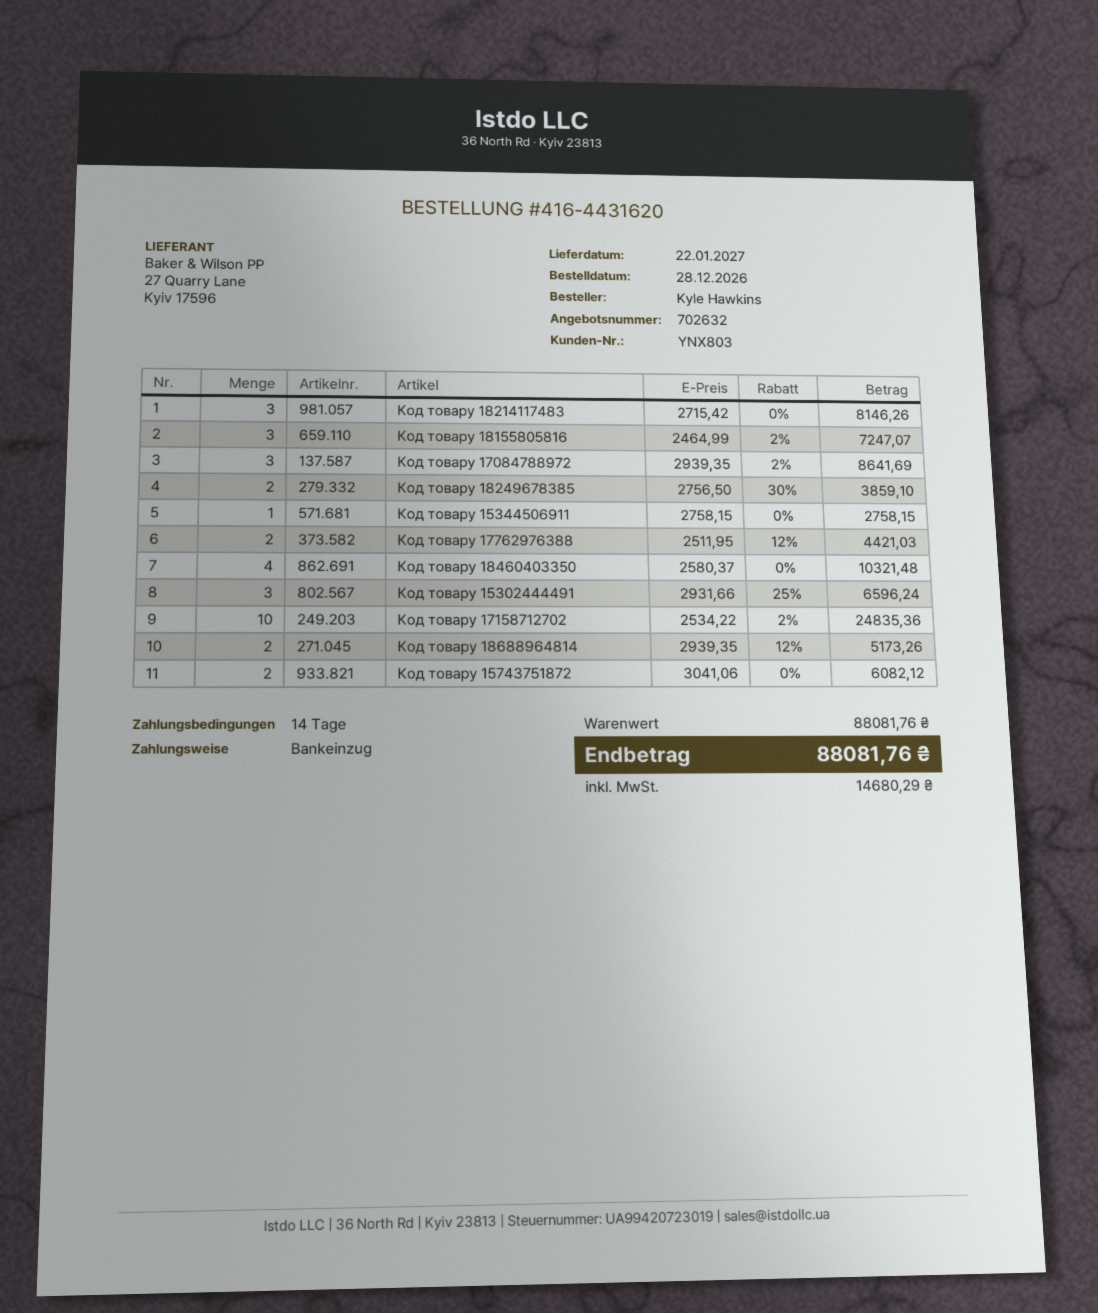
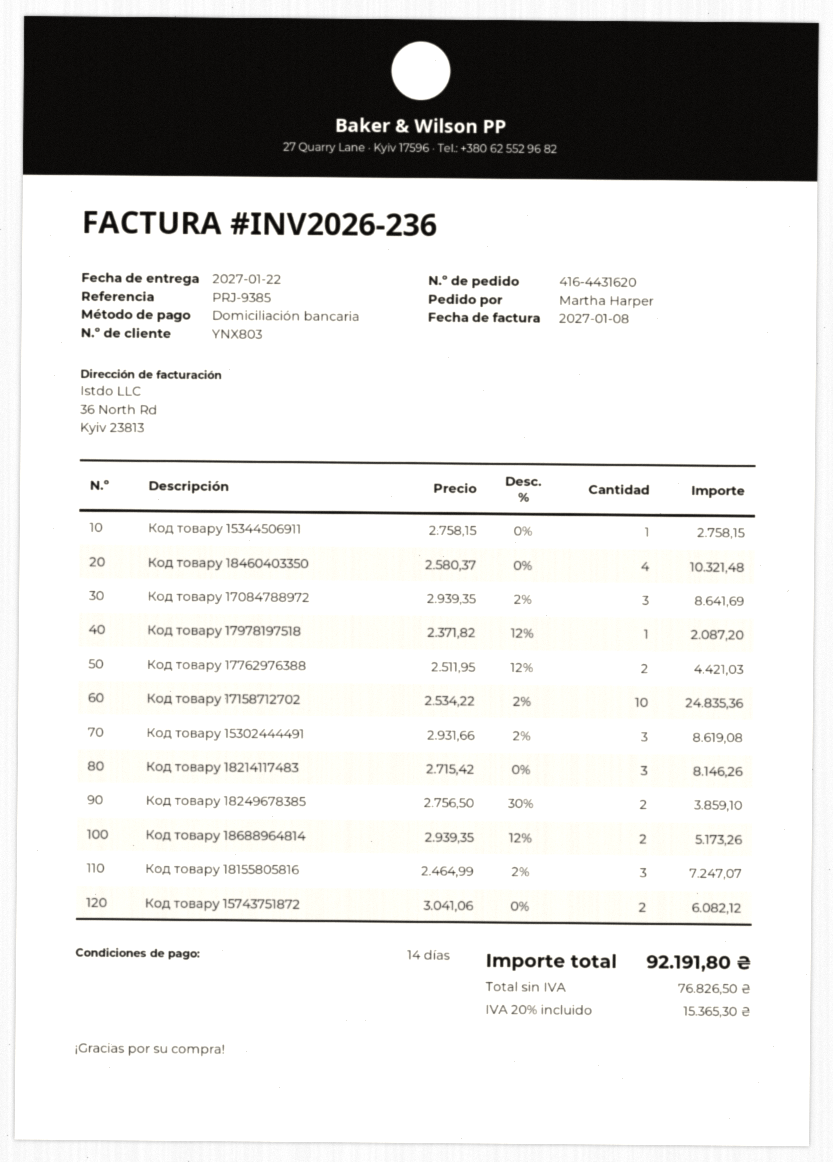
ordered by: Kyle Hawkins -> Martha Harper
Код товару 15302444491: 3 x 2931.66 - 25% = 6596.24 -> 3 x 2931.66 - 2% = 8619.08
Код товару 17978197518: none -> 1 x 2371.82 - 12% = 2087.20
tax: 14680.29 -> 15365.30
total: 88081.76 -> 92191.80

